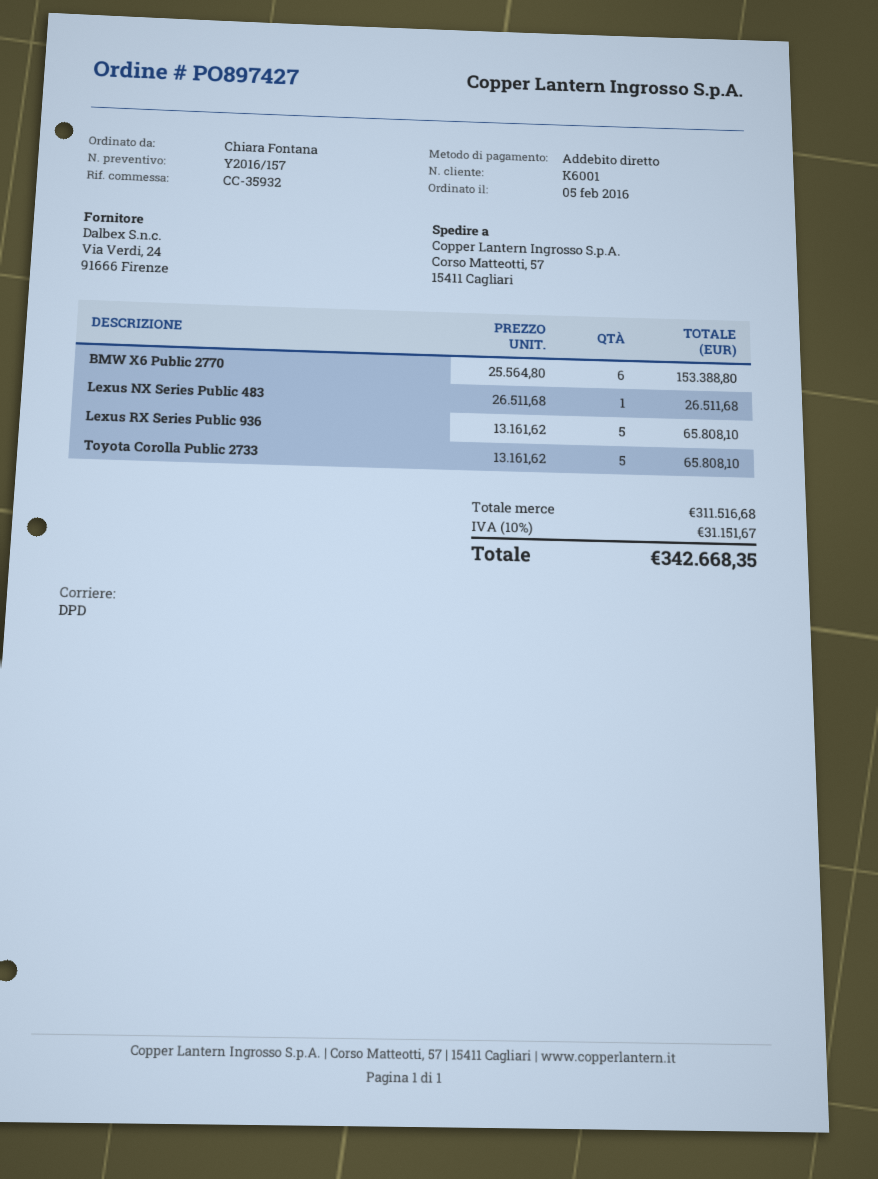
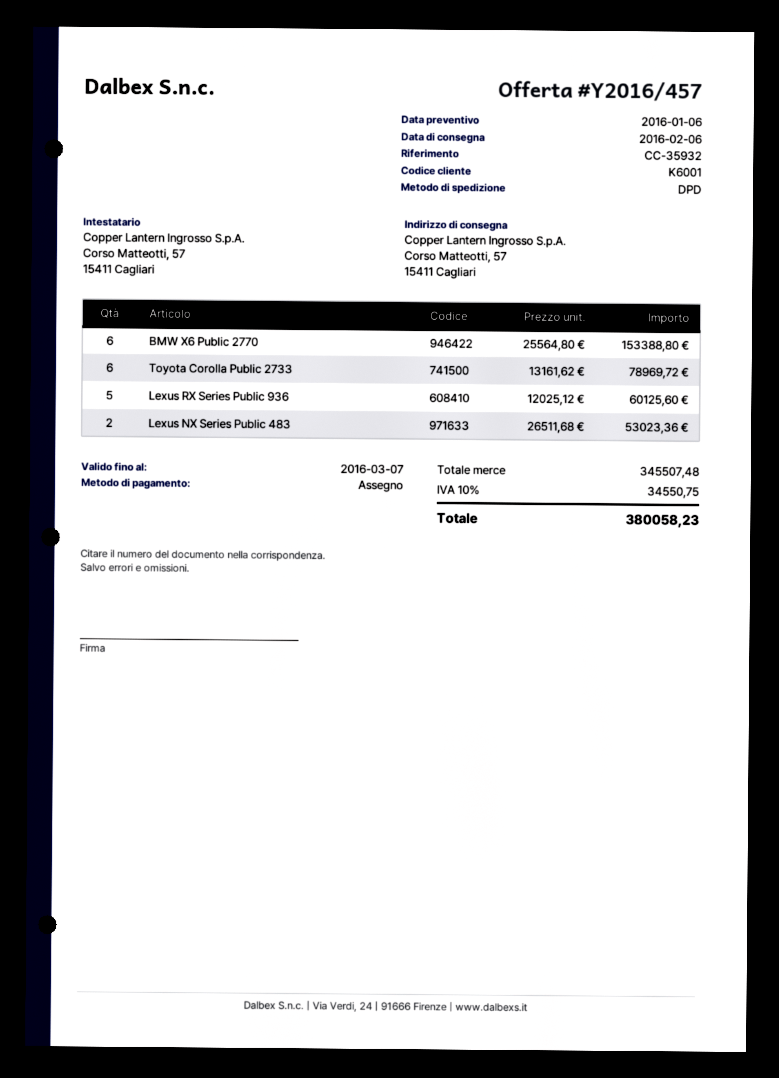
quote number: Y2016/157 -> Y2016/457
payment method: direct debit -> cheque
Lexus NX Series Public 483: 1 x 26511.68 = 26511.68 -> 2 x 26511.68 = 53023.36
Lexus RX Series Public 936: 5 x 13161.62 = 65808.10 -> 5 x 12025.12 = 60125.60
Toyota Corolla Public 2733: 5 x 13161.62 = 65808.10 -> 6 x 13161.62 = 78969.72
subtotal: 311516.68 -> 345507.48
tax: 10% = 31151.67 -> 10% = 34550.75
total: 342668.35 -> 380058.23

